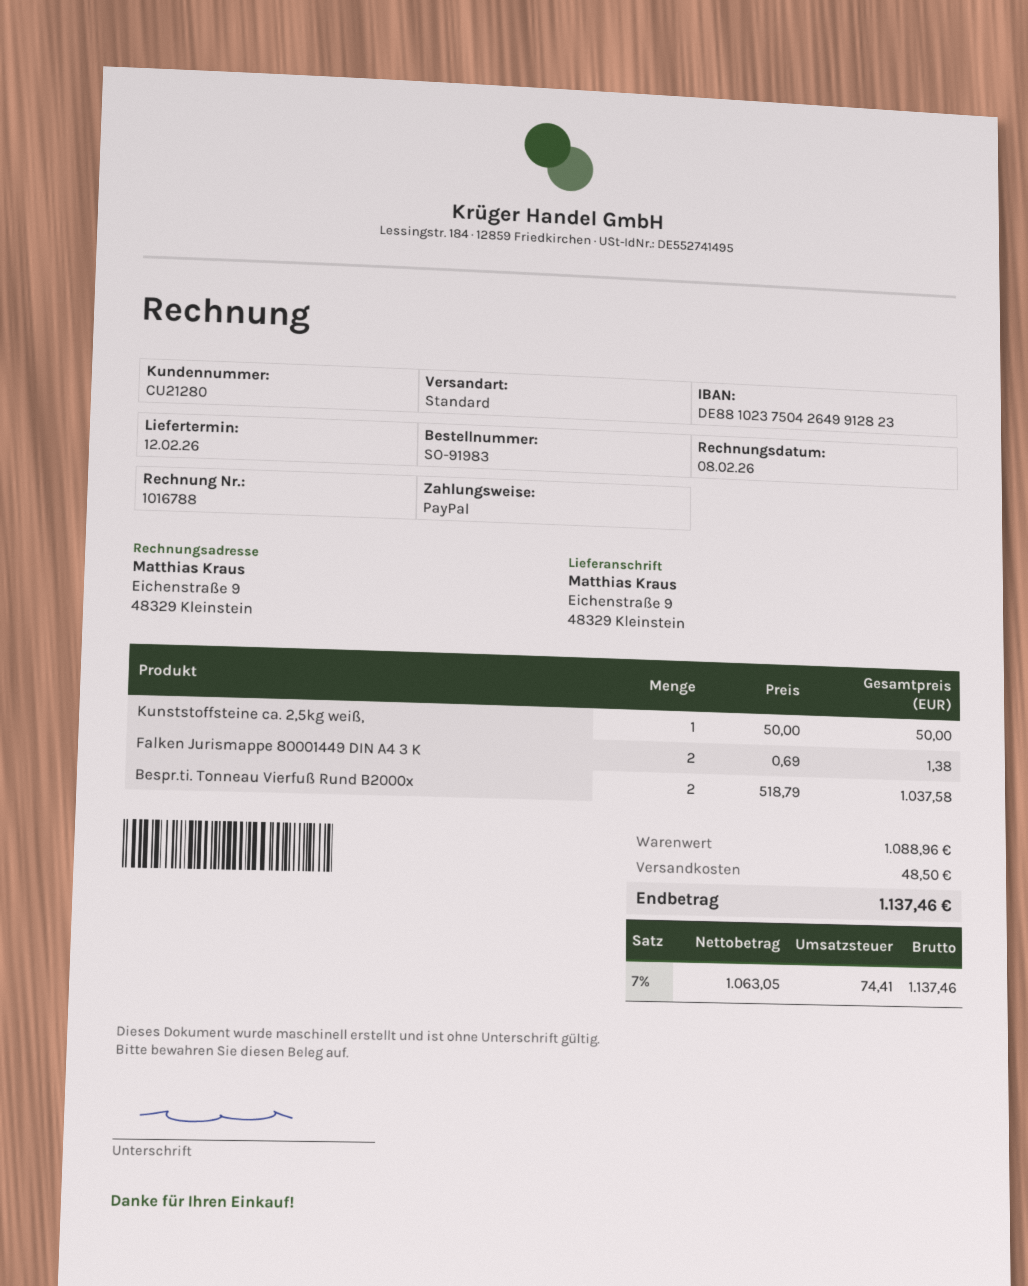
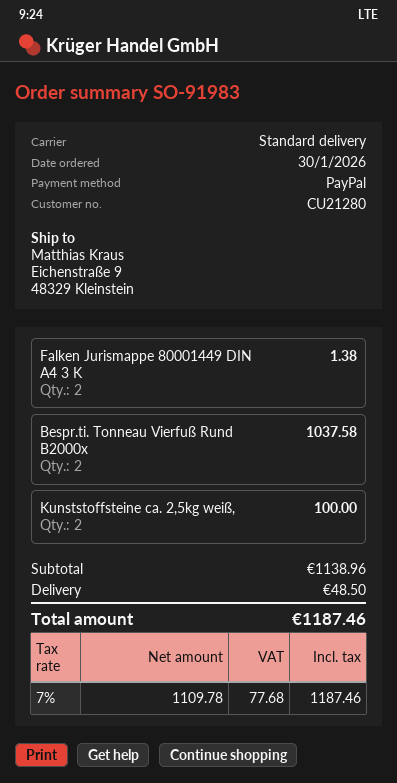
Kunststoffsteine ca. 2,5kg weiß,: 1 for 50.00 -> 2 for 100.00
subtotal: 1088.96 -> 1138.96
net: 1063.05 -> 1109.78
tax: 7% = 74.41 -> 7% = 77.68
total: 1137.46 -> 1187.46

